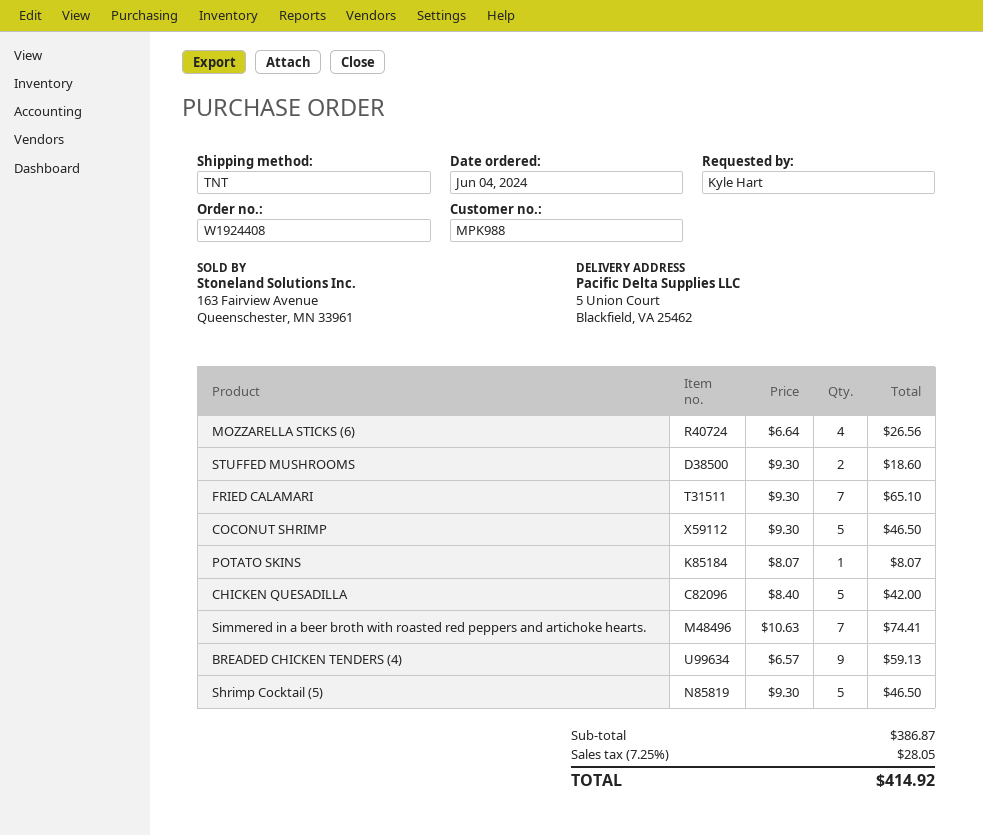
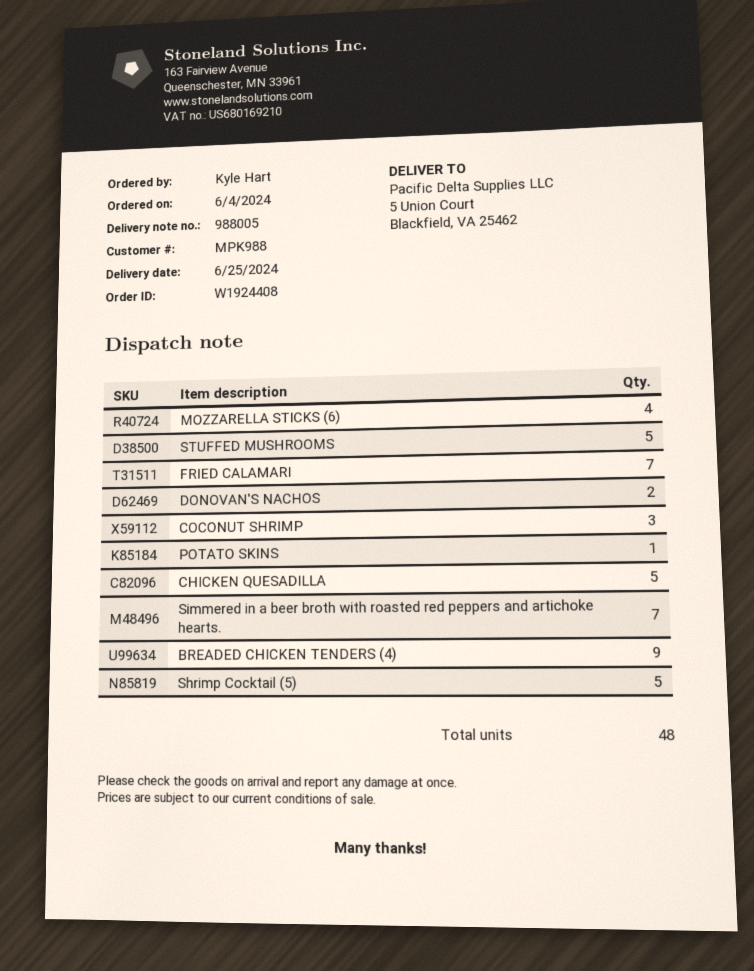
STUFFED MUSHROOMS: 2 -> 5
COCONUT SHRIMP: 5 -> 3
DONOVAN'S NACHOS: none -> 2

